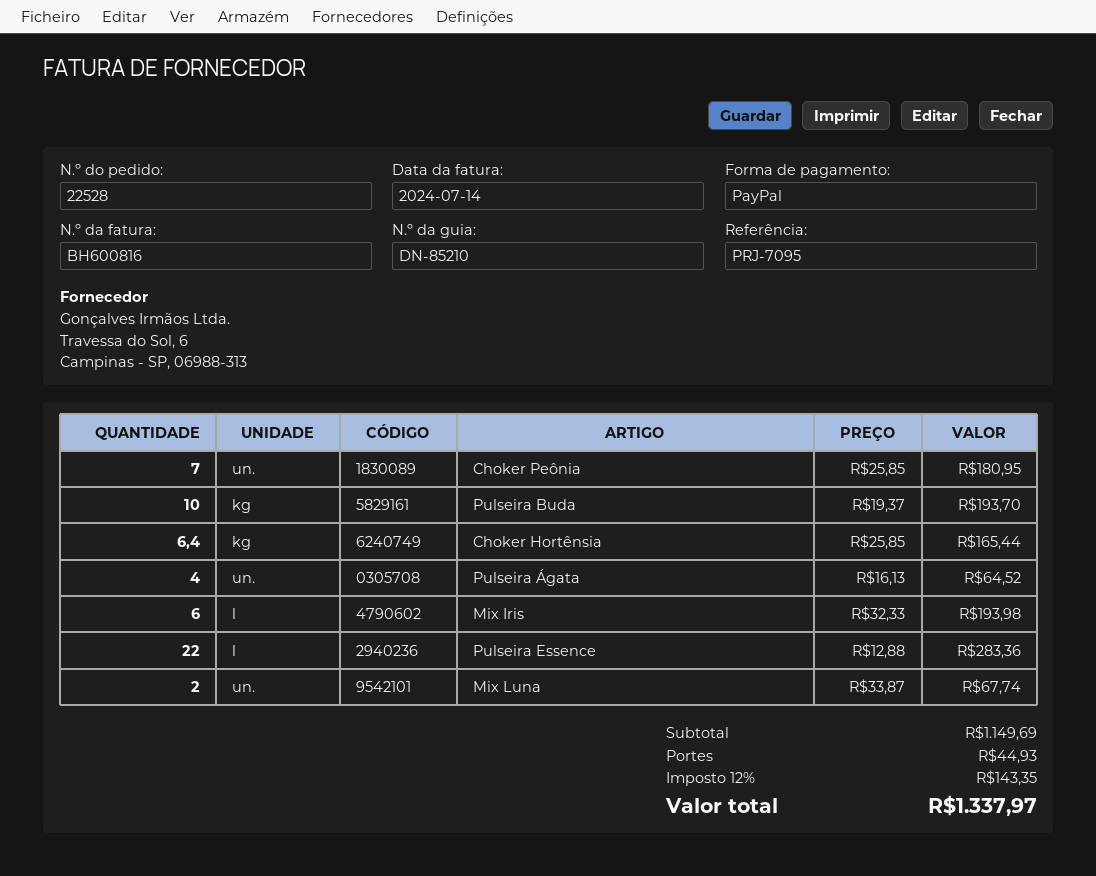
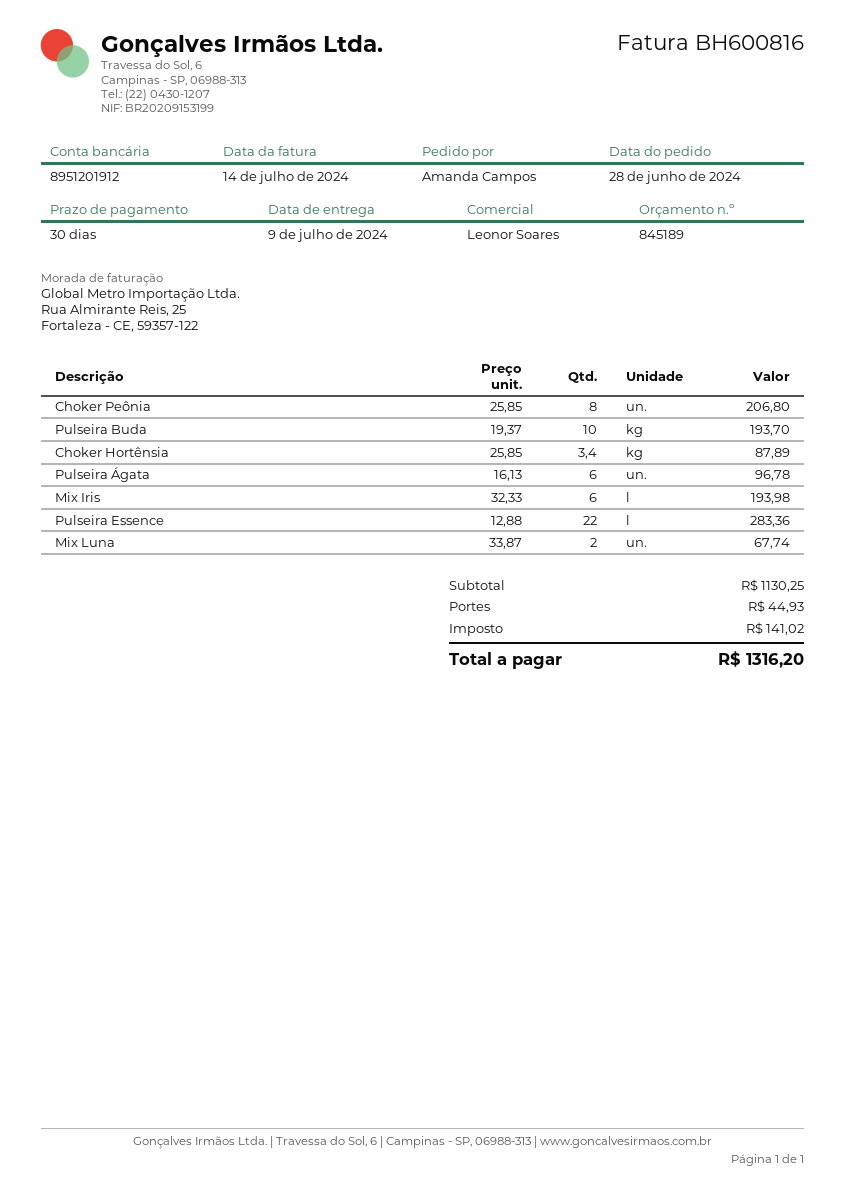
Choker Peônia: 7 x 25.85 = 180.95 -> 8 x 25.85 = 206.80
Choker Hortênsia: 6.4 x 25.85 = 165.44 -> 3.4 x 25.85 = 87.89
Pulseira Ágata: 4 x 16.13 = 64.52 -> 6 x 16.13 = 96.78
subtotal: 1149.69 -> 1130.25
tax: 143.35 -> 141.02
total: 1337.97 -> 1316.20

